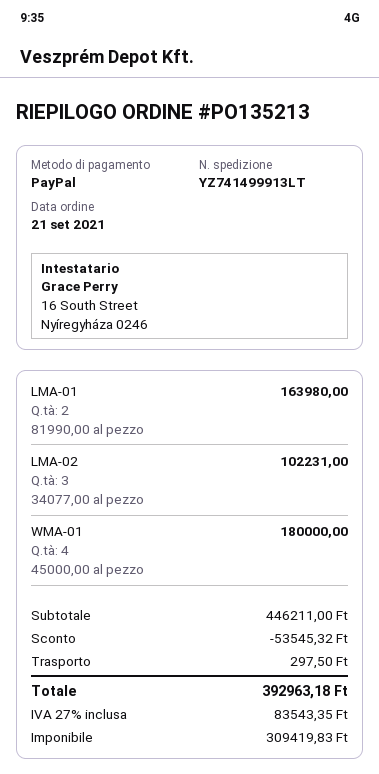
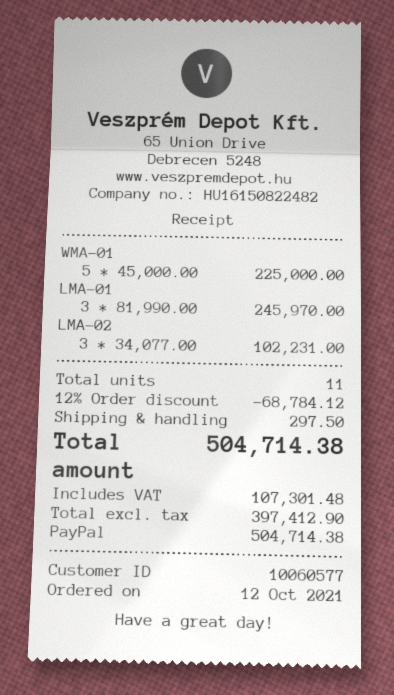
order date: 2021-09-21 -> 2021-10-12
LMA-01: 2 x 81990.00 = 163980.00 -> 3 x 81990.00 = 245970.00
WMA-01: 4 x 45000.00 = 180000.00 -> 5 x 45000.00 = 225000.00
discount: 53545.32 -> 68784.12
net: 309419.83 -> 397412.90
tax: 83543.35 -> 107301.48
total: 392963.18 -> 504714.38

